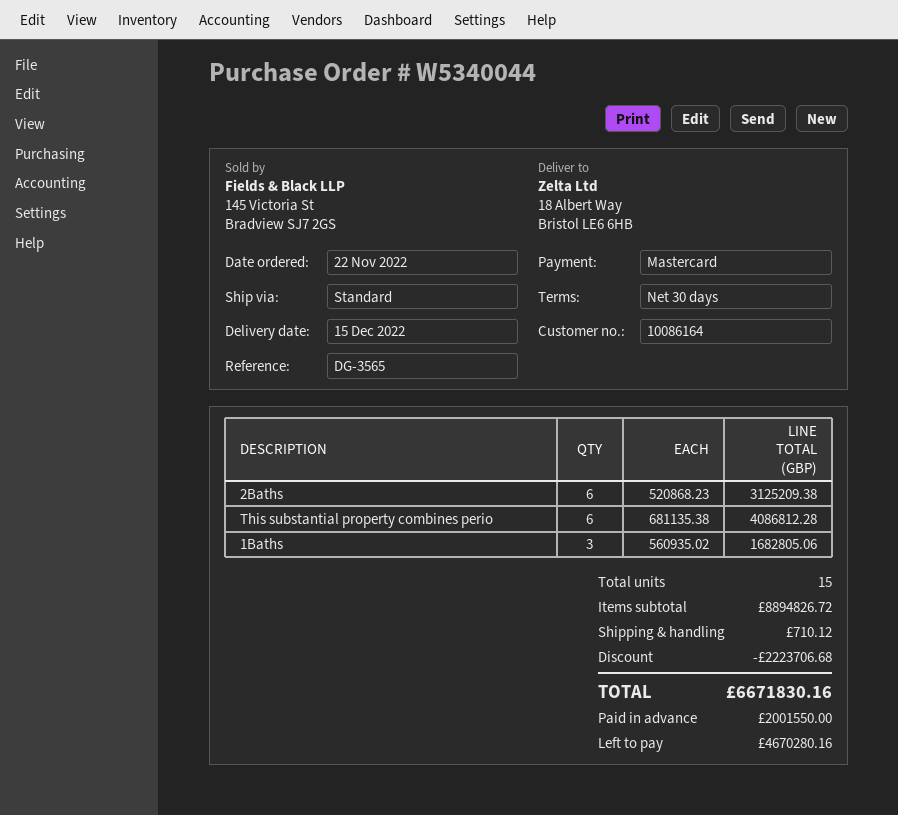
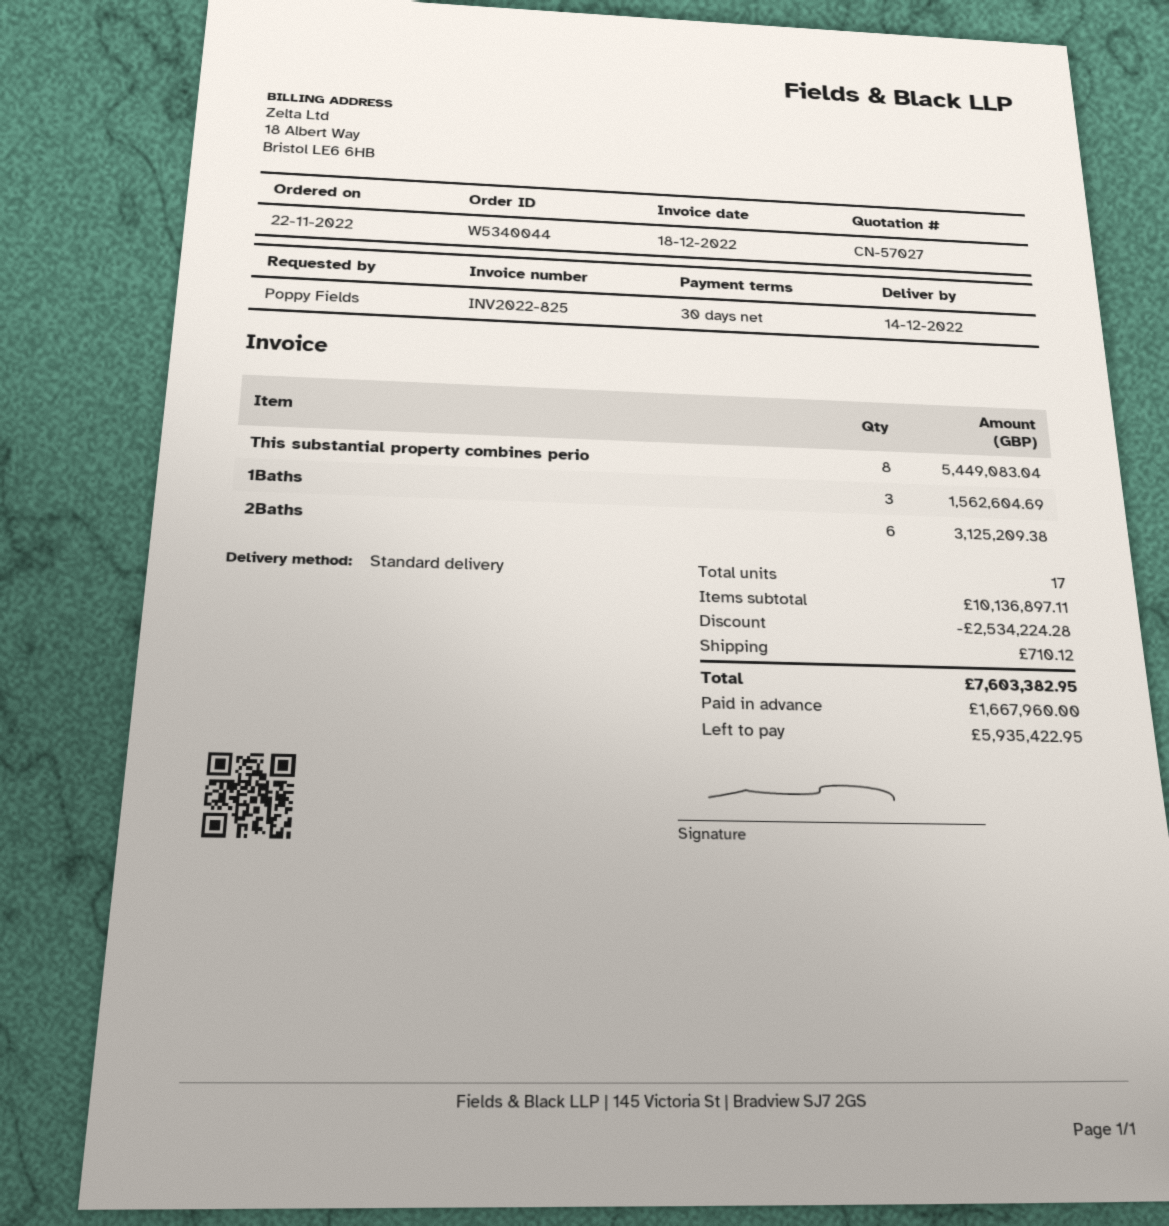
delivery date: 2022-12-15 -> 2022-12-14
This substantial property combines perio: 6 for 4086812.28 -> 8 for 5449083.04
1Baths: 3 for 1682805.06 -> 3 for 1562604.69
total quantity: 15 -> 17
subtotal: 8894826.72 -> 10136897.11
discount: 2223706.68 -> 2534224.28
total: 6671830.16 -> 7603382.95
deposit: 2001550.00 -> 1667960.00
balance: 4670280.16 -> 5935422.95

